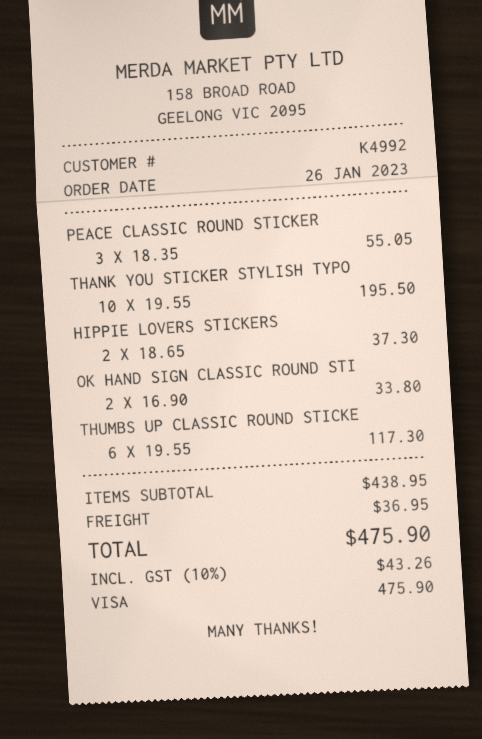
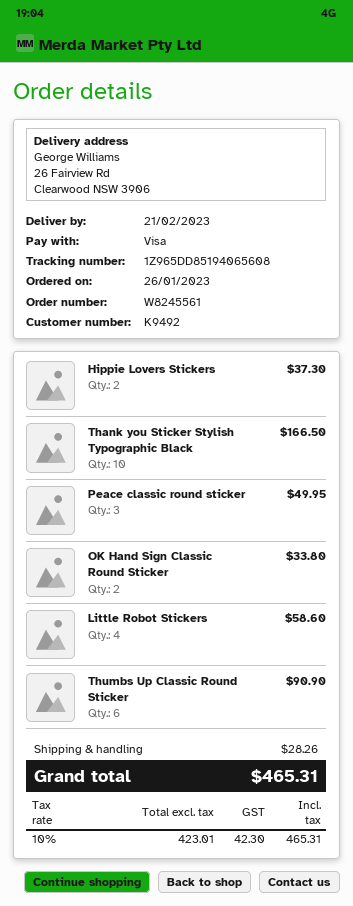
customer number: K4992 -> K9492
PEACE CLASSIC ROUND STICKER: 3 for 55.05 -> 3 for 49.95
THANK YOU STICKER STYLISH TYPO: 10 for 195.50 -> 10 for 166.50
THUMBS UP CLASSIC ROUND STICKE: 6 for 117.30 -> 6 for 90.90
Little Robot Stickers: none -> 4 for 58.60
shipping: 36.95 -> 28.26
tax: 10% = 43.26 -> 10% = 42.30
total: 475.90 -> 465.31

